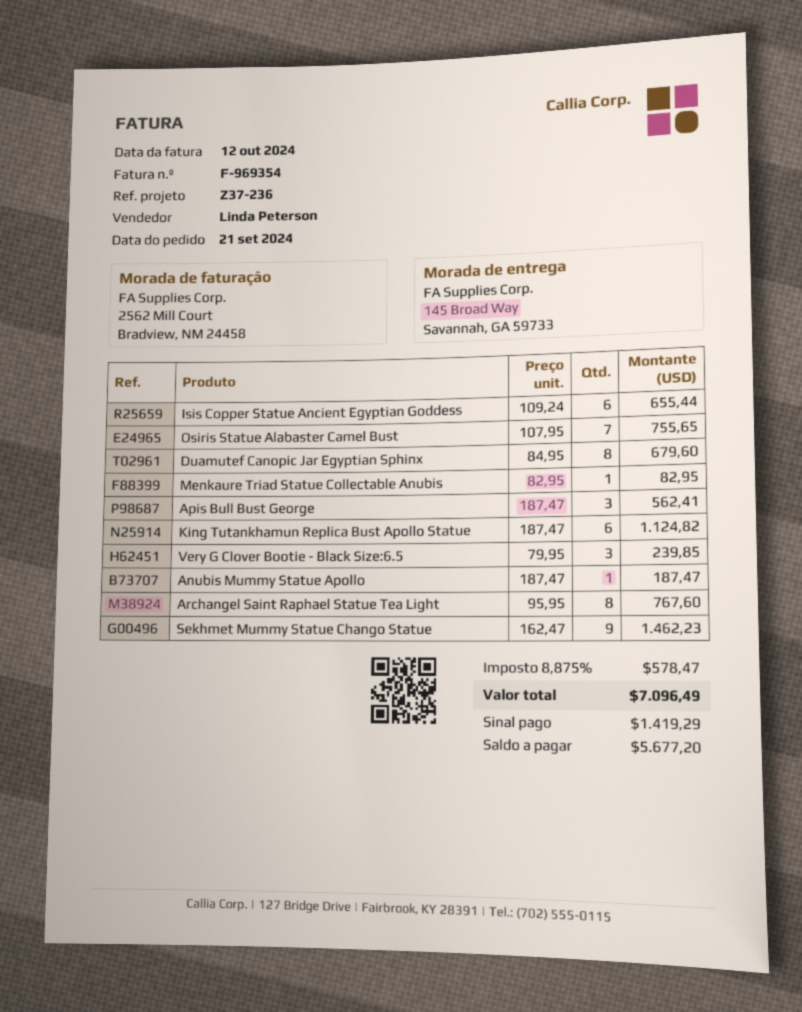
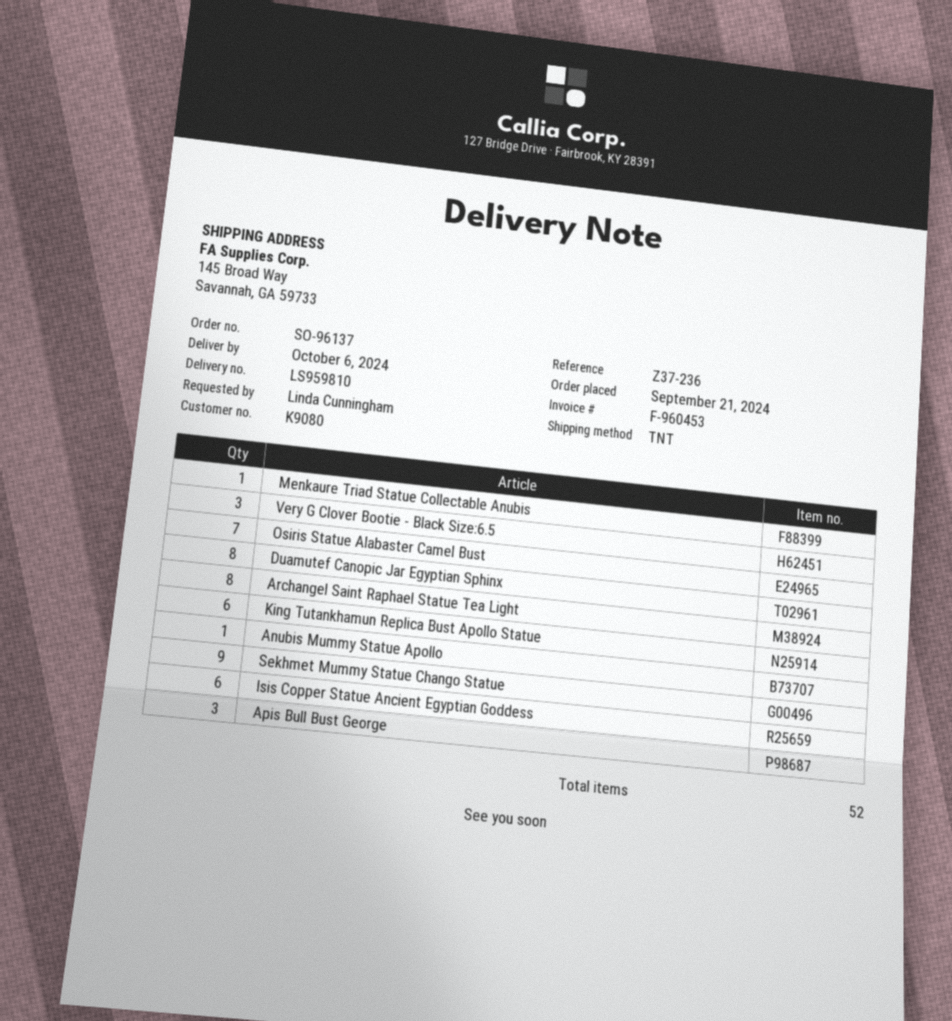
invoice number: F-969354 -> F-960453

